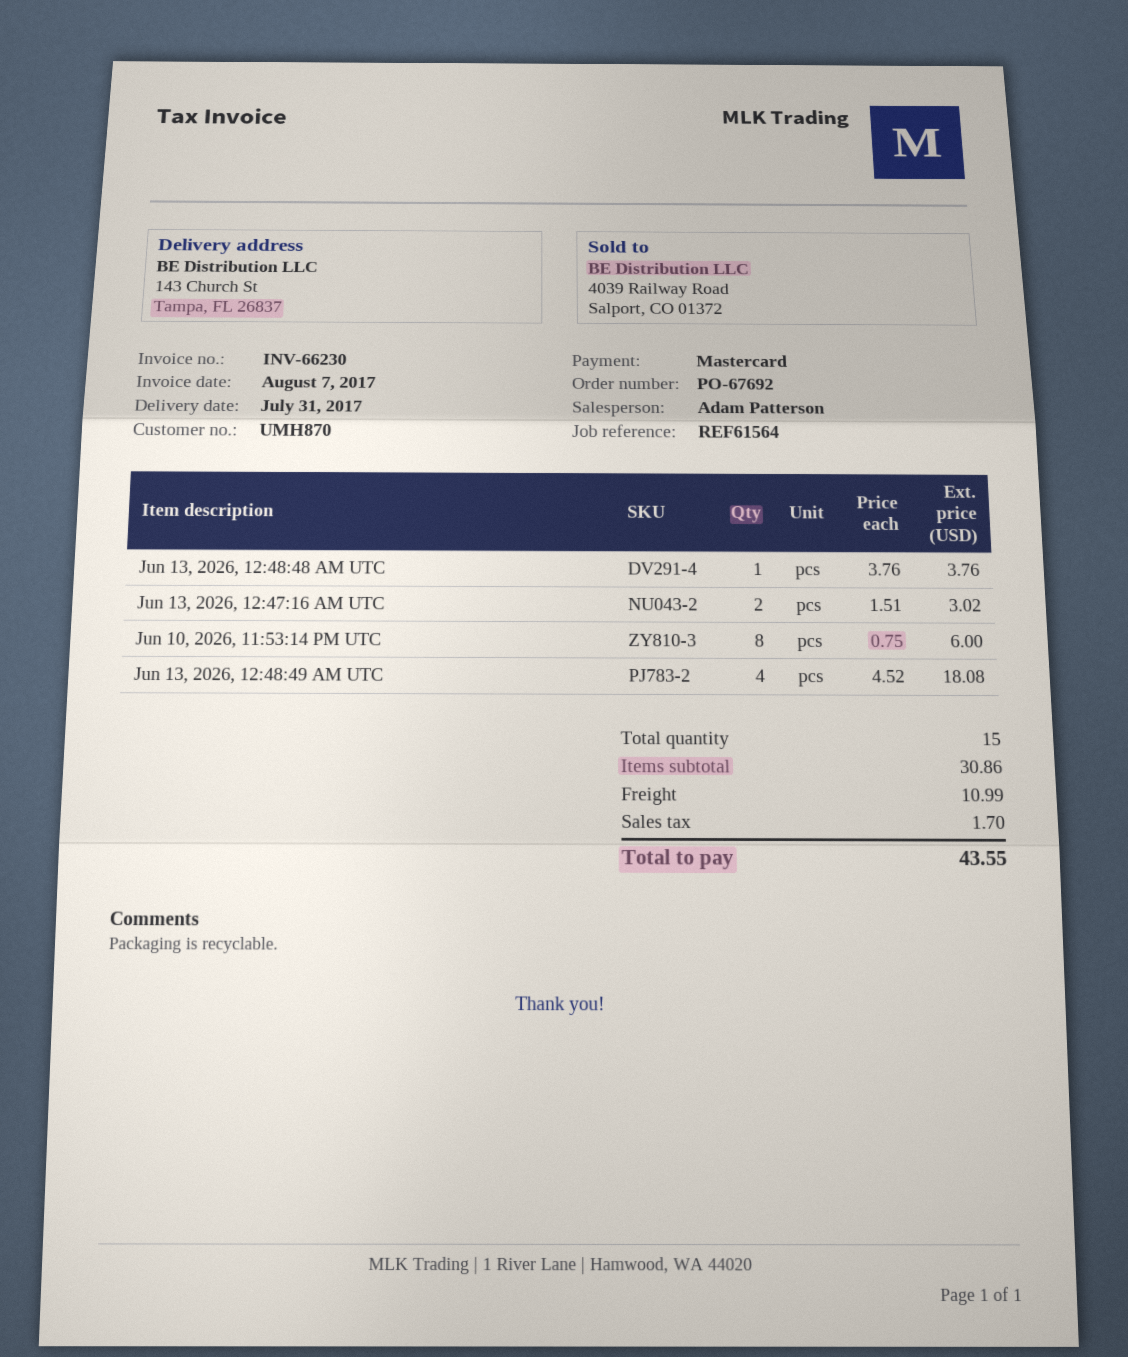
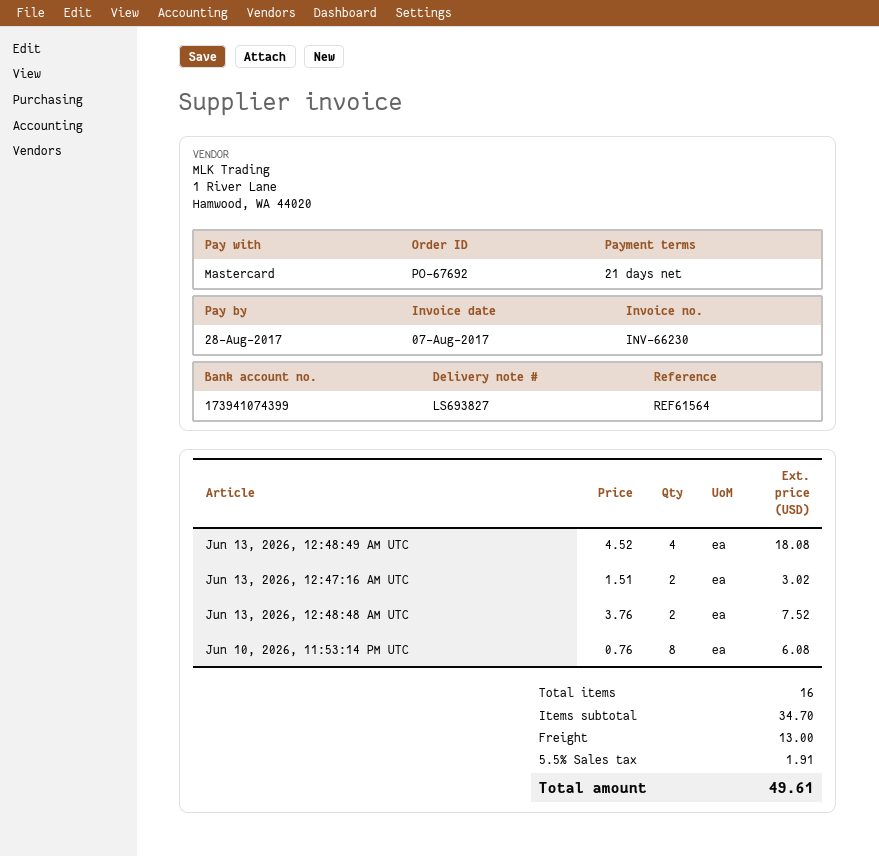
Jun 13, 2026, 12:48:48 AM UTC: 1 x 3.76 = 3.76 -> 2 x 3.76 = 7.52
Jun 10, 2026, 11:53:14 PM UTC: 8 x 0.75 = 6.00 -> 8 x 0.76 = 6.08
total quantity: 15 -> 16
subtotal: 30.86 -> 34.70
shipping: 10.99 -> 13.00
tax: 1.70 -> 1.91
total: 43.55 -> 49.61

